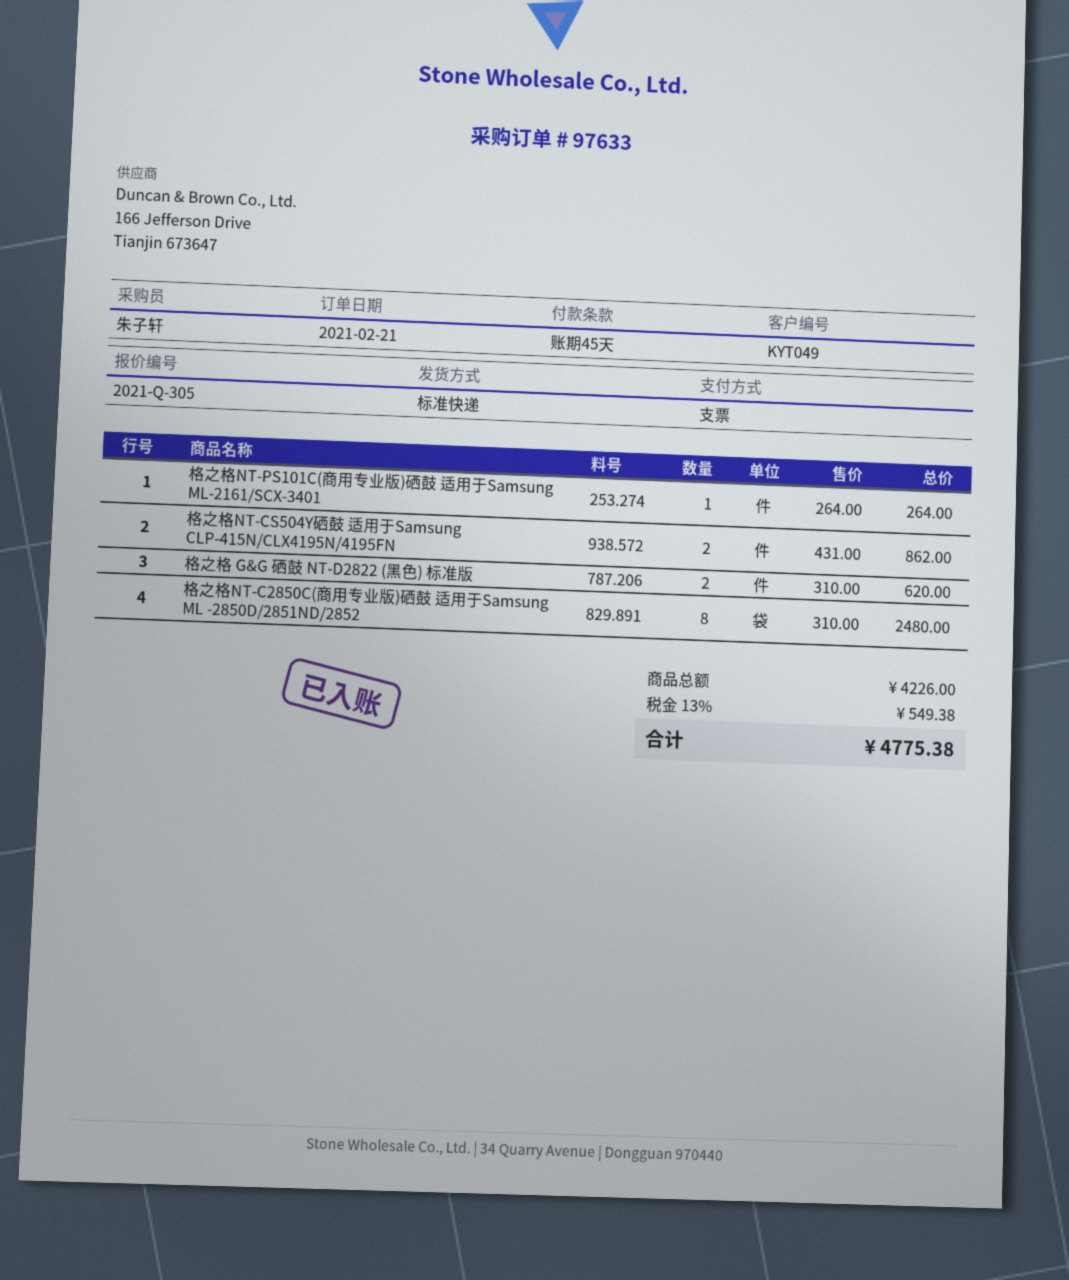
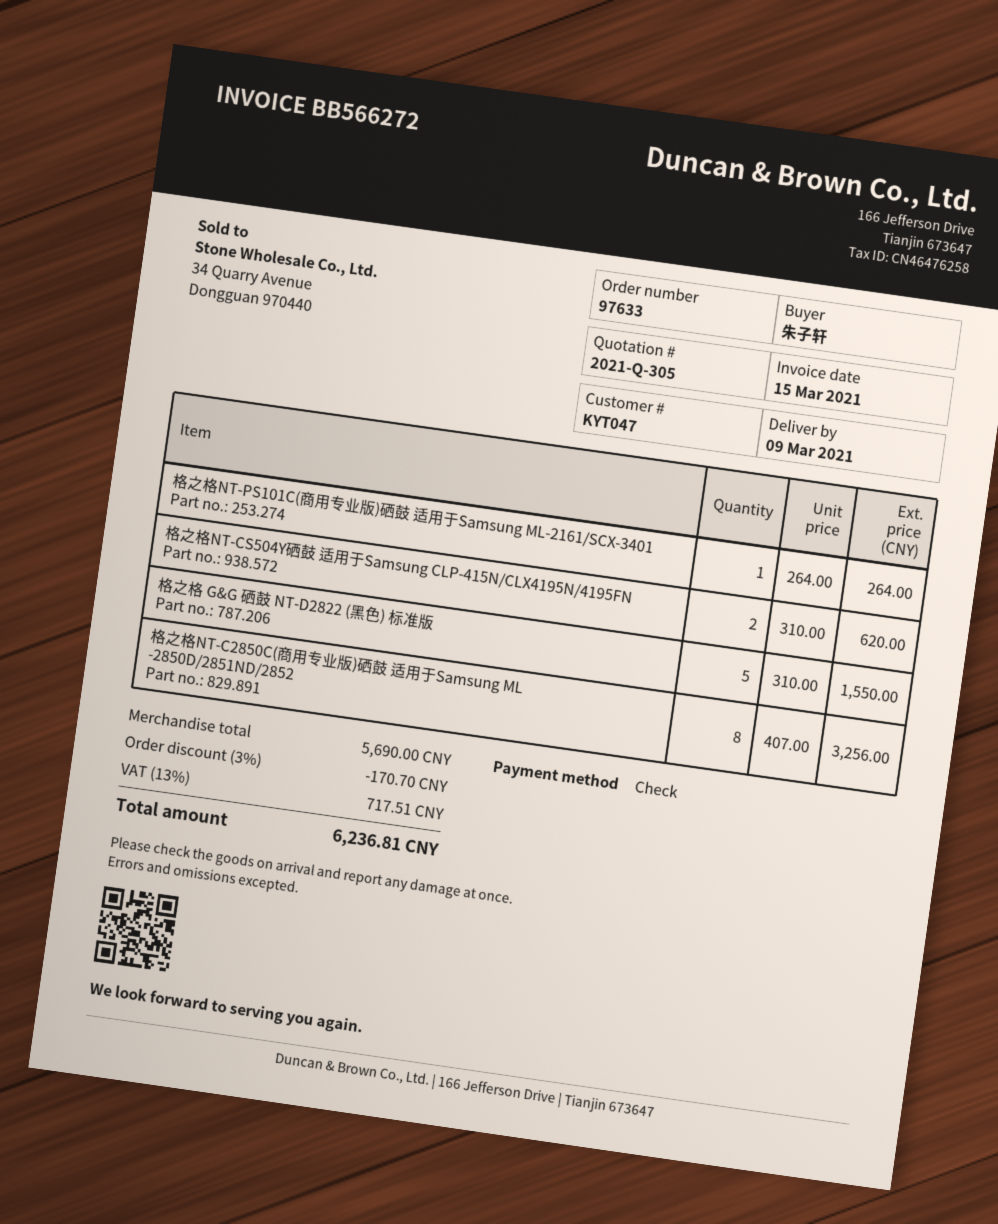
customer number: KYT049 -> KYT047
格之格NT-CS504Y硒鼓 适用于Samsung CLP-415N/CLX4195N/4195FN: 2 x 431.00 = 862.00 -> 2 x 310.00 = 620.00
格之格 G&G 硒鼓 NT-D2822 (黑色) 标准版: 2 x 310.00 = 620.00 -> 5 x 310.00 = 1550.00
格之格NT-C2850C(商用专业版)硒鼓 适用于Samsung ML -2850D/2851ND/2852: 8 x 310.00 = 2480.00 -> 8 x 407.00 = 3256.00
subtotal: 4226.00 -> 5690.00
discount: none -> 3% = 170.70
tax: 13% = 549.38 -> 13% = 717.51
total: 4775.38 -> 6236.81

